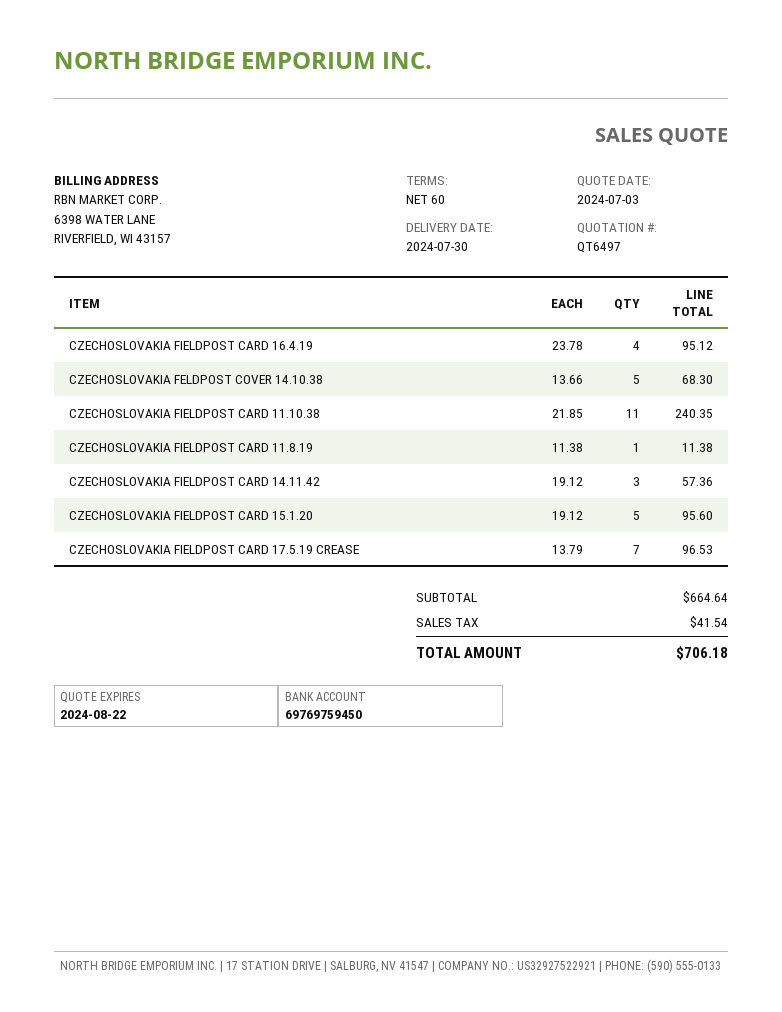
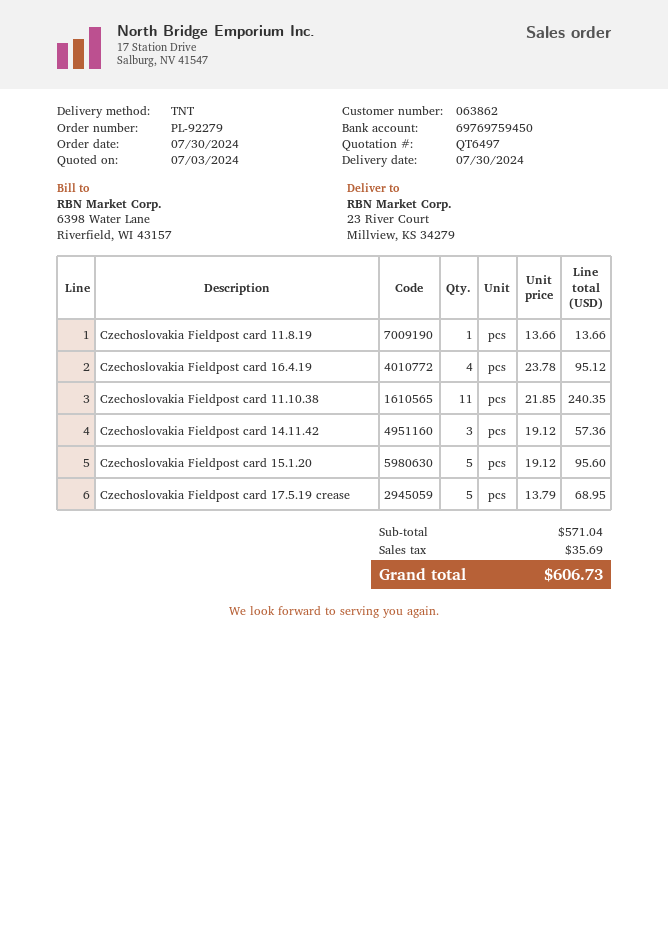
CZECHOSLOVAKIA FELDPOST COVER 14.10.38: 5 x 13.66 = 68.30 -> none
CZECHOSLOVAKIA FIELDPOST CARD 11.8.19: 1 x 11.38 = 11.38 -> 1 x 13.66 = 13.66
CZECHOSLOVAKIA FIELDPOST CARD 17.5.19 CREASE: 7 x 13.79 = 96.53 -> 5 x 13.79 = 68.95
subtotal: 664.64 -> 571.04
tax: 41.54 -> 35.69
total: 706.18 -> 606.73

